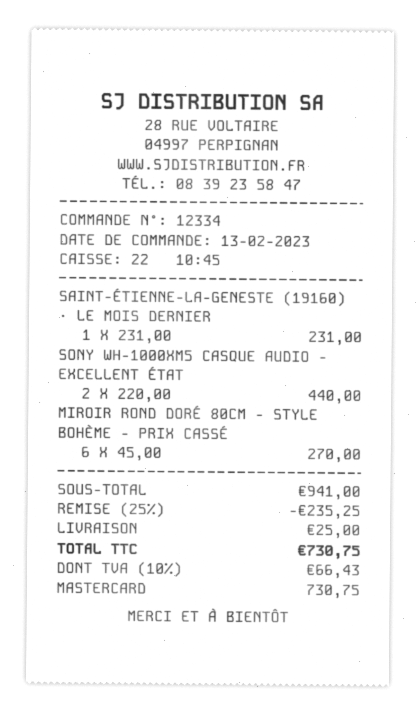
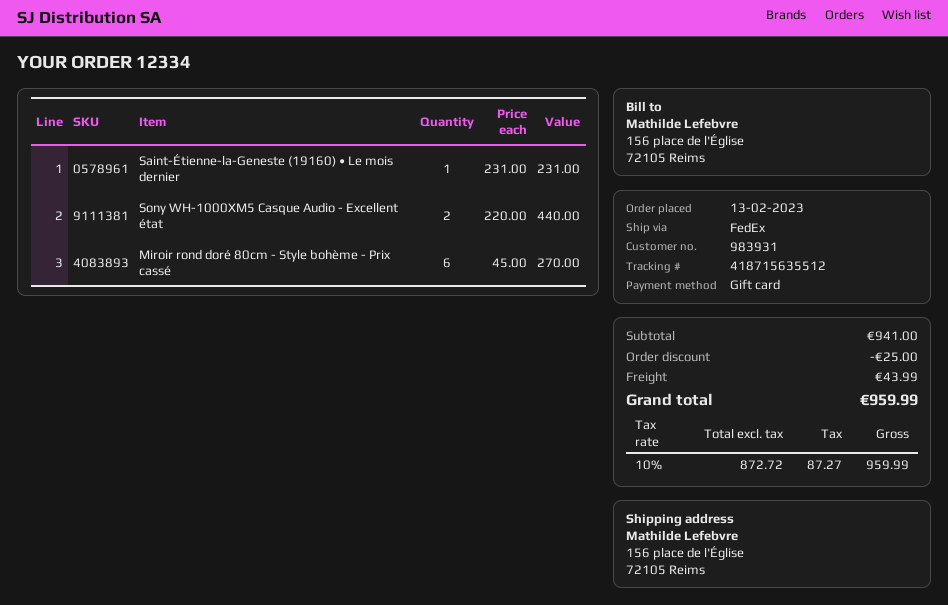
payment method: Mastercard -> gift card
discount: 235.25 -> 25.00
shipping: 25.00 -> 43.99
tax: 10% = 66.43 -> 10% = 87.27
total: 730.75 -> 959.99

